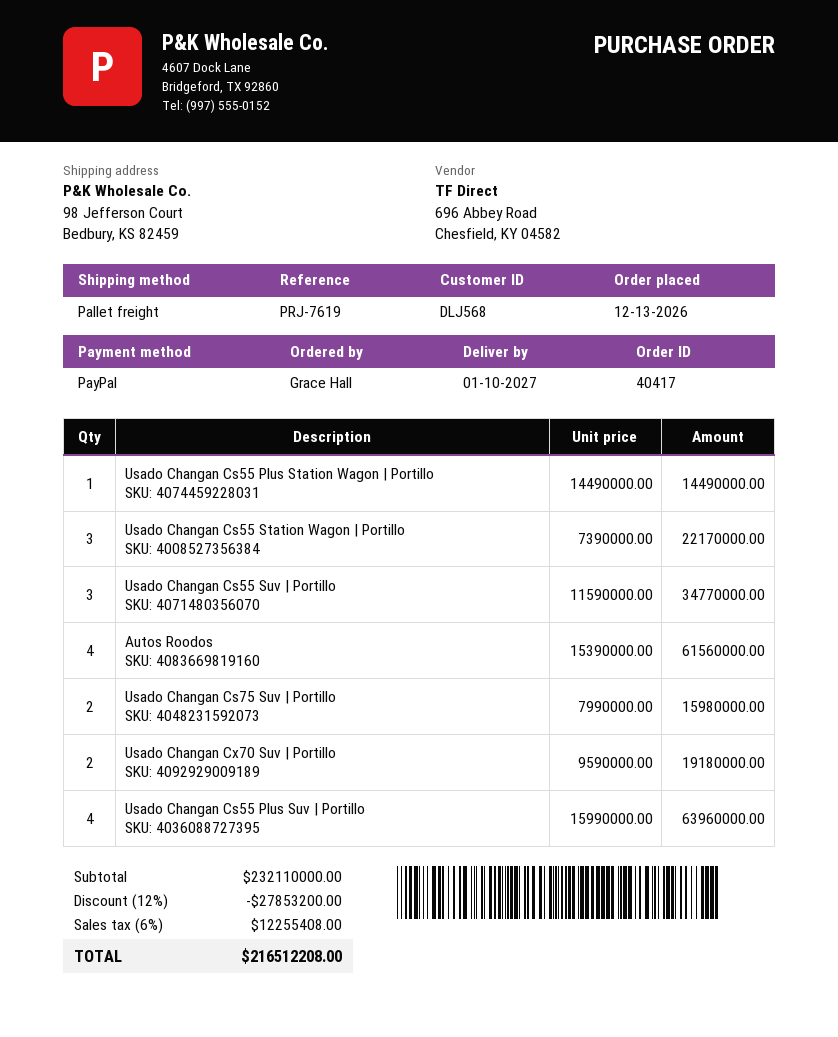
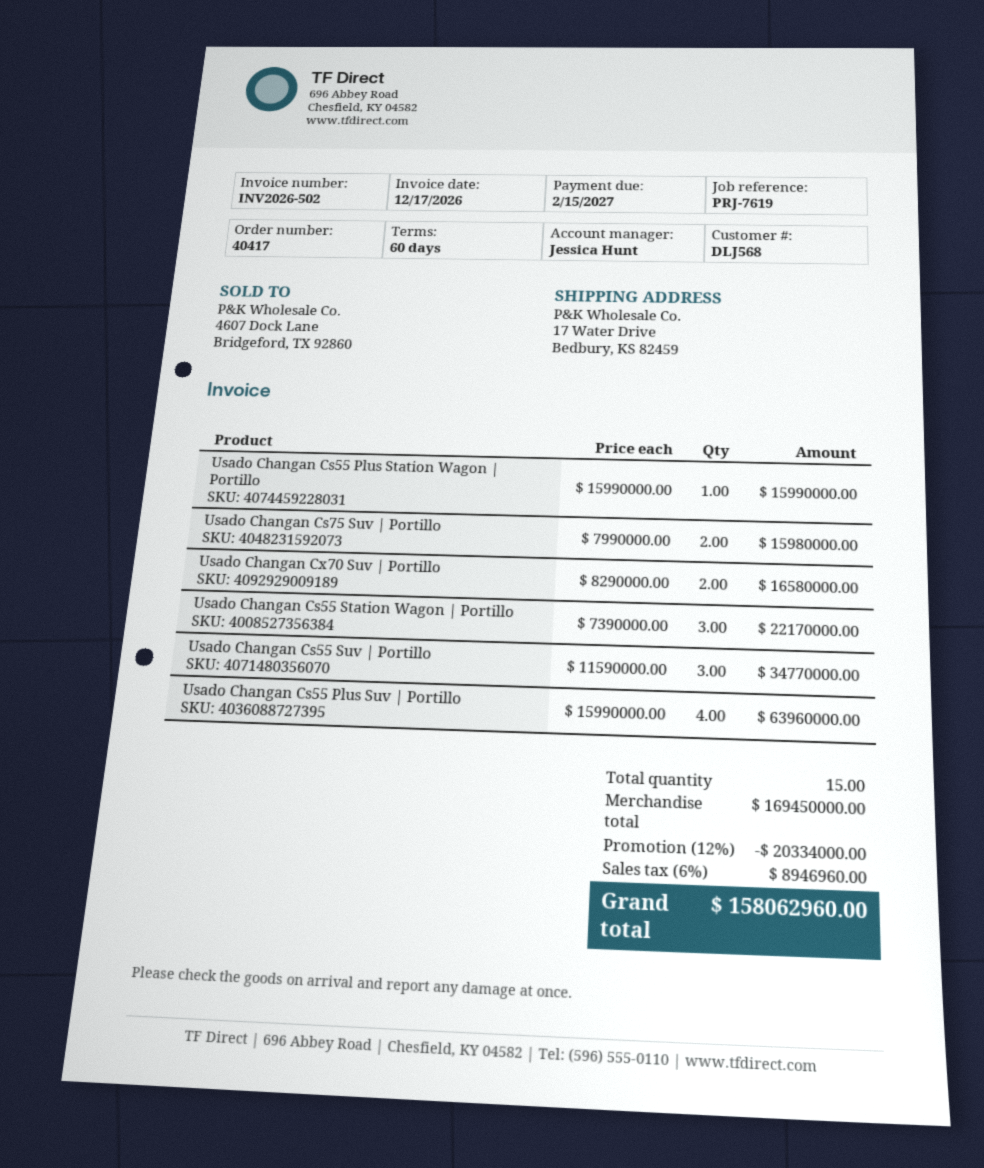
ship to: 98 Jefferson Court, Bedbury, KS 82459 -> 17 Water Drive, Bedbury, KS 82459
Usado Changan Cs55 Plus Station Wagon | Portillo: 1 x 14490000.00 = 14490000.00 -> 1 x 15990000.00 = 15990000.00
Autos Roodos: 4 x 15390000.00 = 61560000.00 -> none
Usado Changan Cx70 Suv | Portillo: 2 x 9590000.00 = 19180000.00 -> 2 x 8290000.00 = 16580000.00
subtotal: 232110000.00 -> 169450000.00
discount: 12% = 27853200.00 -> 12% = 20334000.00
tax: 6% = 12255408.00 -> 6% = 8946960.00
total: 216512208.00 -> 158062960.00

